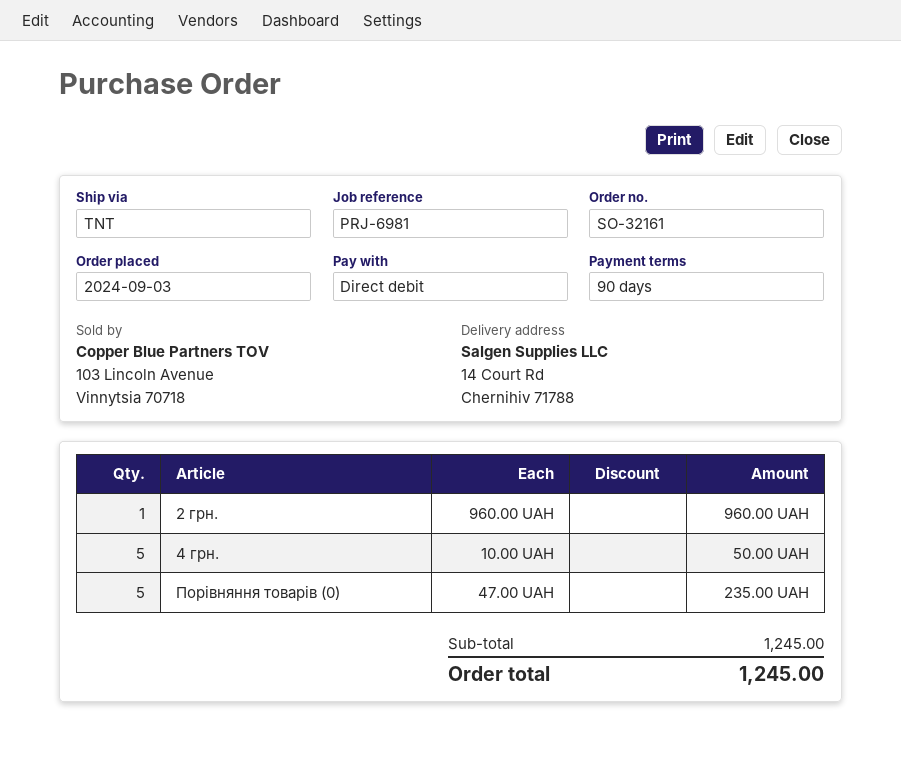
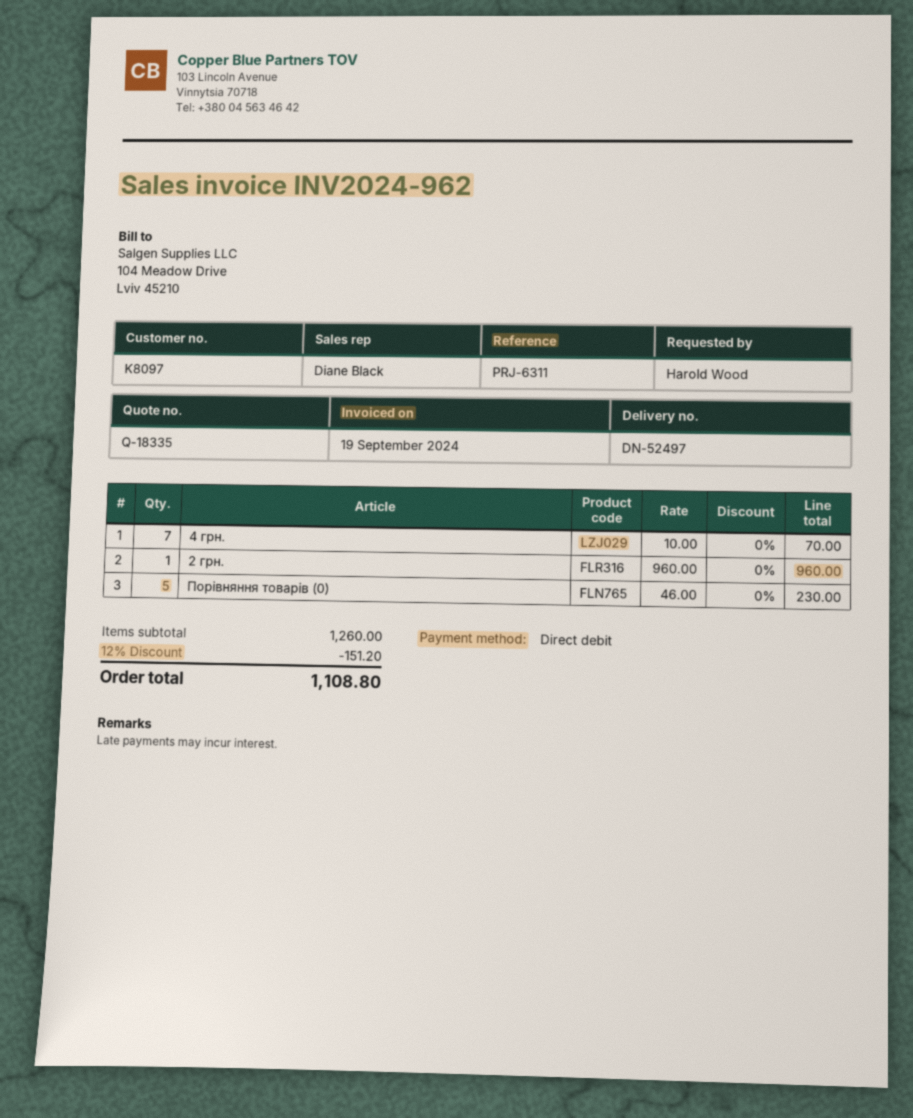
reference: PRJ-6981 -> PRJ-6311
4 грн.: 5 x 10.00 = 50.00 -> 7 x 10.00 = 70.00
Порівняння товарів (0): 5 x 47.00 = 235.00 -> 5 x 46.00 = 230.00
subtotal: 1245.00 -> 1260.00
discount: none -> 12% = 151.20
total: 1245.00 -> 1108.80

